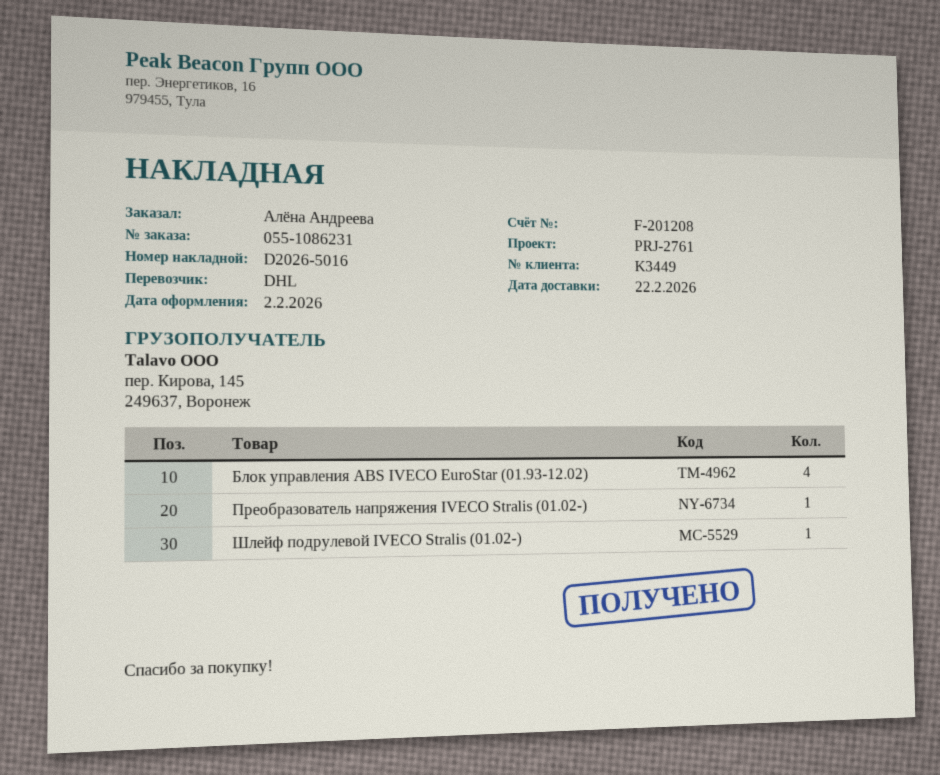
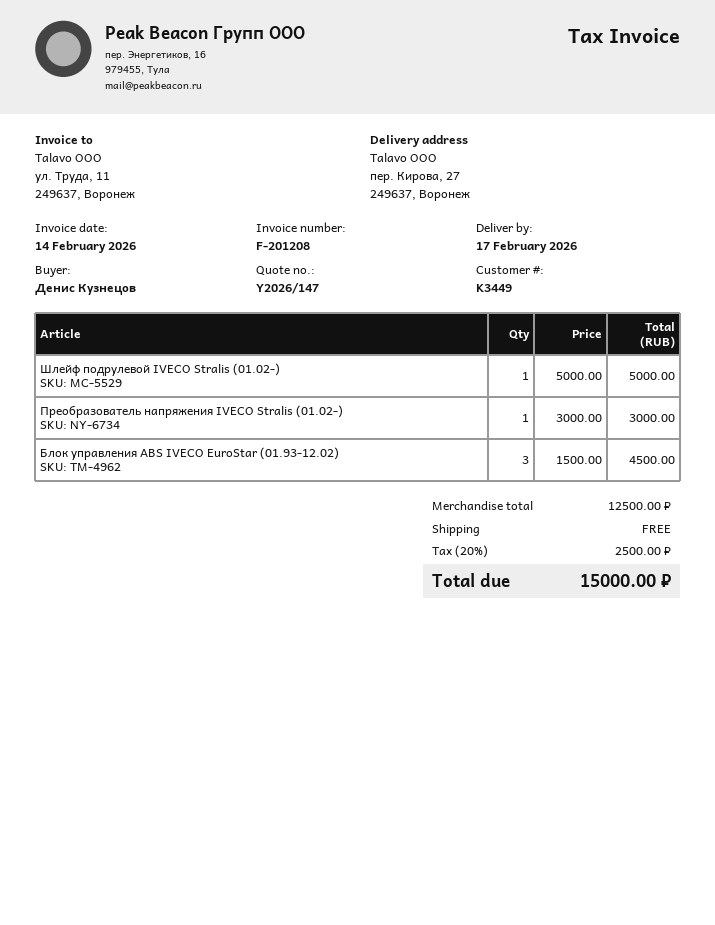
delivery date: 2026-02-22 -> 2026-02-17
ordered by: Алёна Андреева -> Денис Кузнецов
ship to: пер. Кирова, 145, 249637, Воронеж -> пер. Кирова, 27, 249637, Воронеж
Блок управления ABS IVECO EuroStar (01.93-12.02): 4 -> 3

